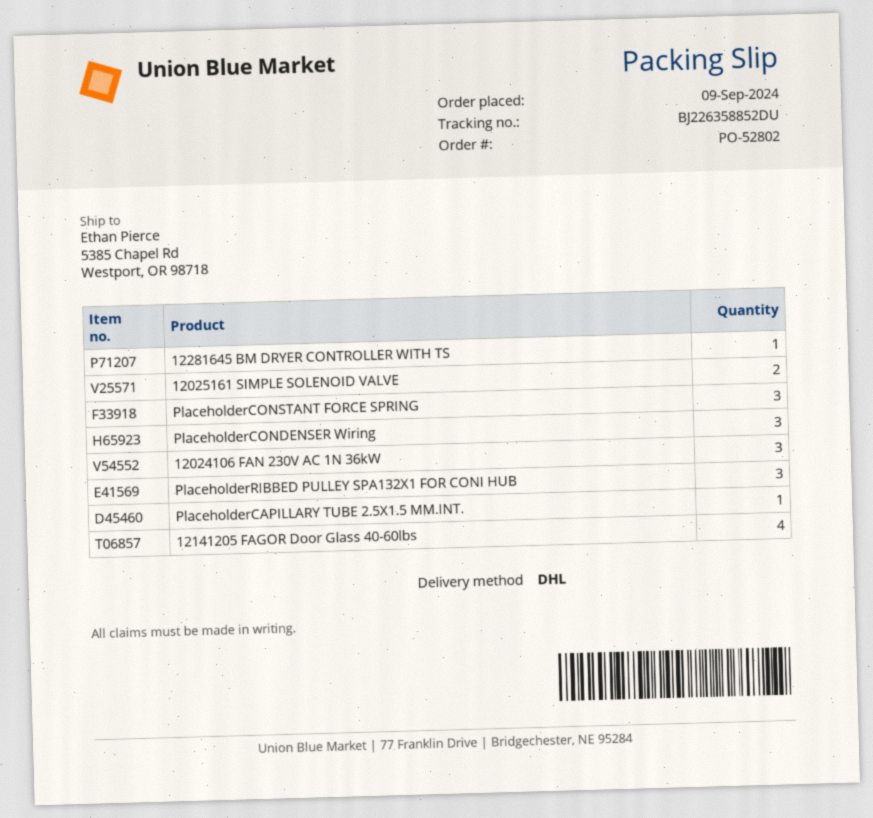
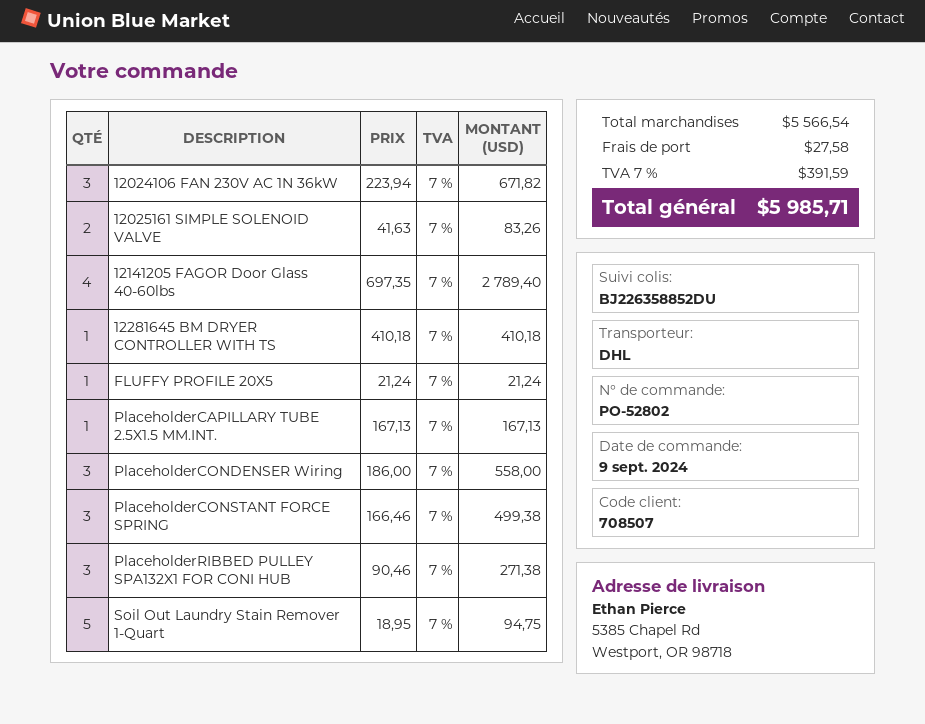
FLUFFY PROFILE 20X5: none -> 1
Soil Out Laundry Stain Remover 1-Quart: none -> 5

